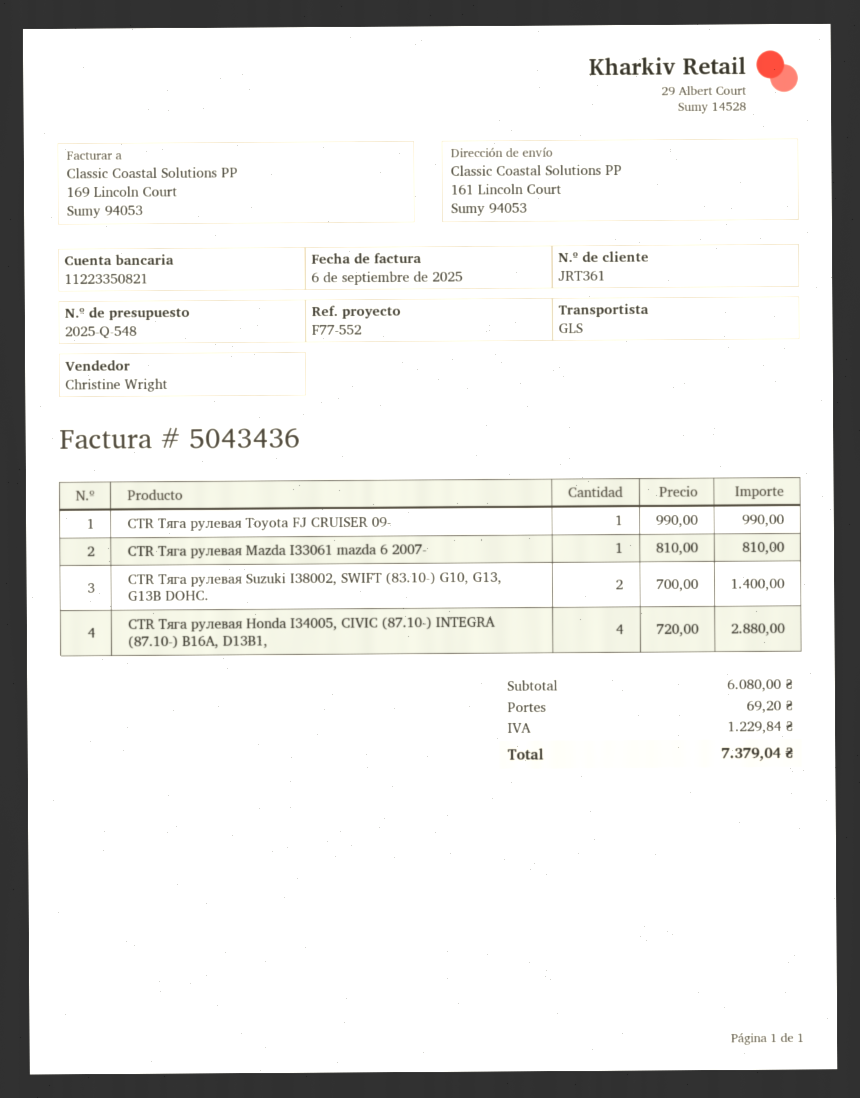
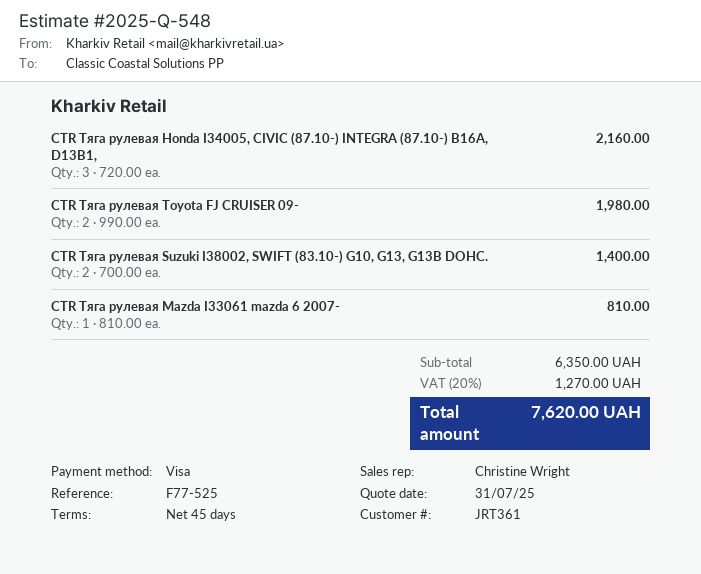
reference: F77-552 -> F77-525
CTR Тяга рулевая Toyota FJ CRUISER 09-: 1 x 990.00 = 990.00 -> 2 x 990.00 = 1980.00
CTR Тяга рулевая Honda I34005, CIVIC (87.10-) INTEGRA (87.10-) B16A, D13B1,: 4 x 720.00 = 2880.00 -> 3 x 720.00 = 2160.00
subtotal: 6080.00 -> 6350.00
shipping: 69.20 -> none
tax: 1229.84 -> 1270.00
total: 7379.04 -> 7620.00

